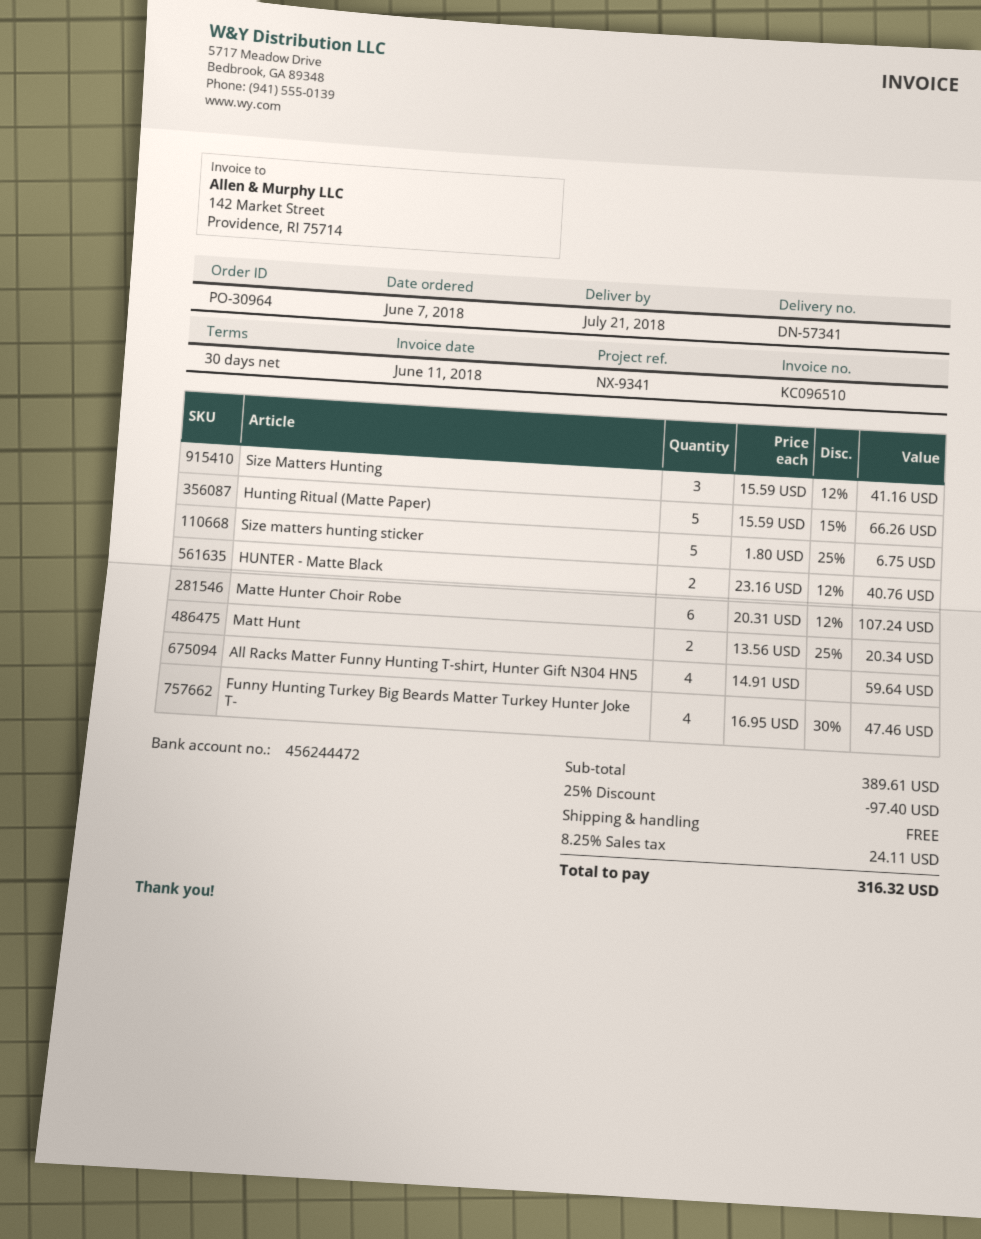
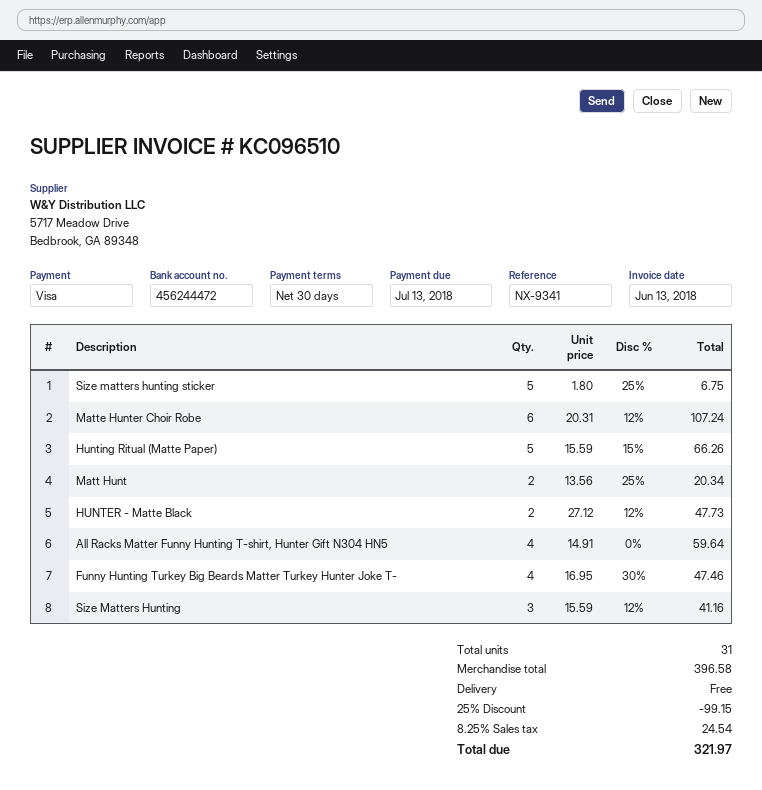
invoice date: 2018-06-11 -> 2018-06-13
HUNTER - Matte Black: 2 x 23.16 - 12% = 40.76 -> 2 x 27.12 - 12% = 47.73
subtotal: 389.61 -> 396.58
discount: 25% = 97.40 -> 25% = 99.15
tax: 8.25% = 24.11 -> 8.25% = 24.54
total: 316.32 -> 321.97

